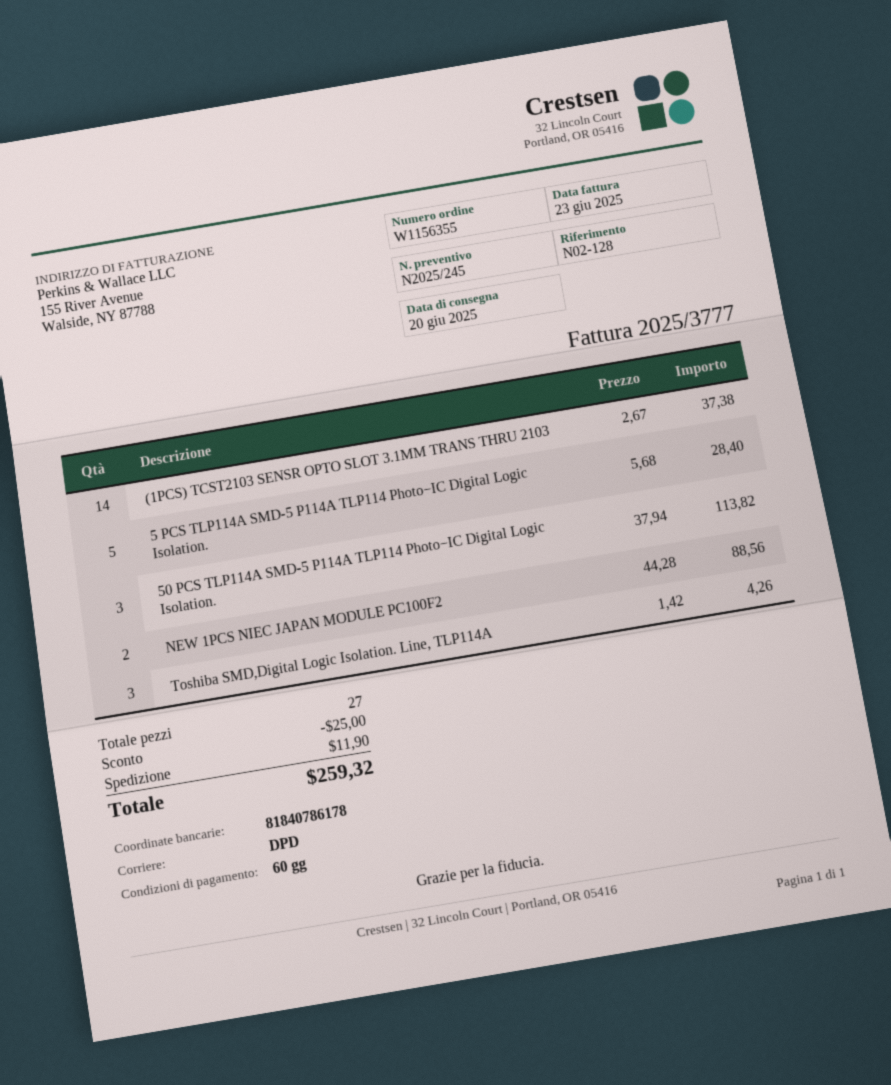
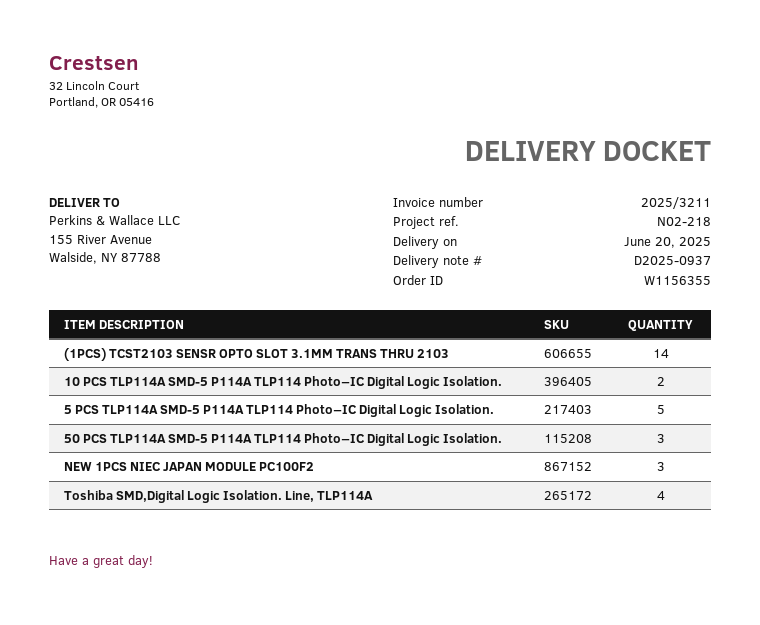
invoice number: 2025/3777 -> 2025/3211
reference: N02-128 -> N02-218
NEW 1PCS NIEC JAPAN MODULE PC100F2: 2 -> 3
Toshiba SMD,Digital Logic Isolation. Line, TLP114A: 3 -> 4
10 PCS TLP114A SMD-5 P114A TLP114 Photo−IC Digital Logic Isolation.: none -> 2

